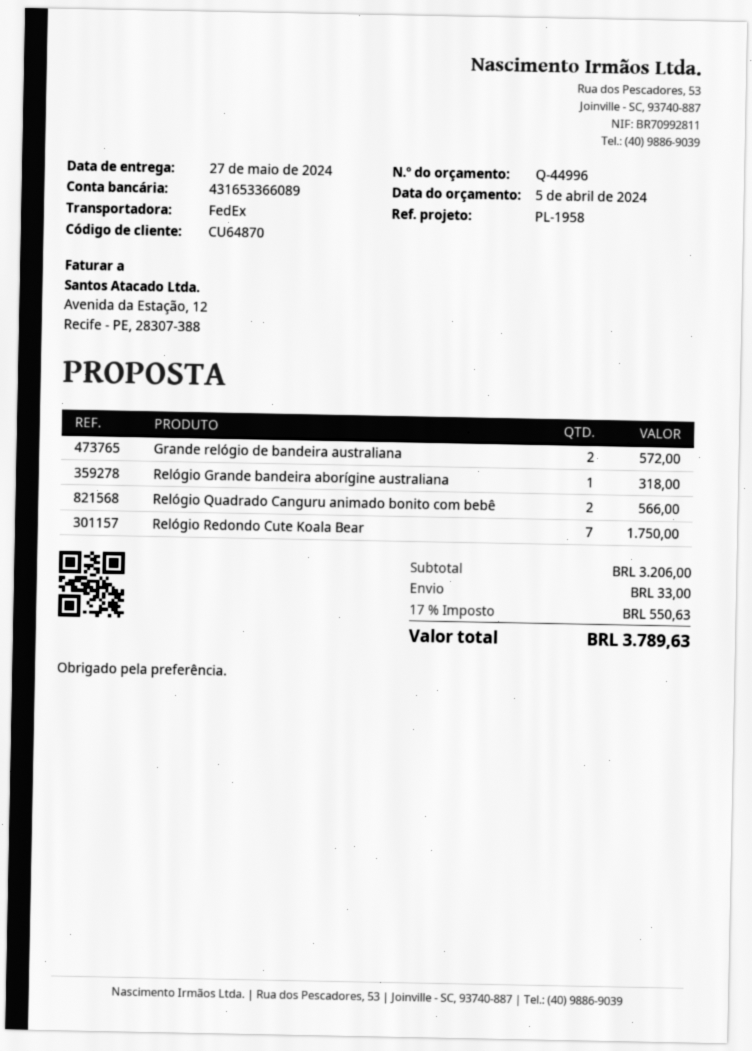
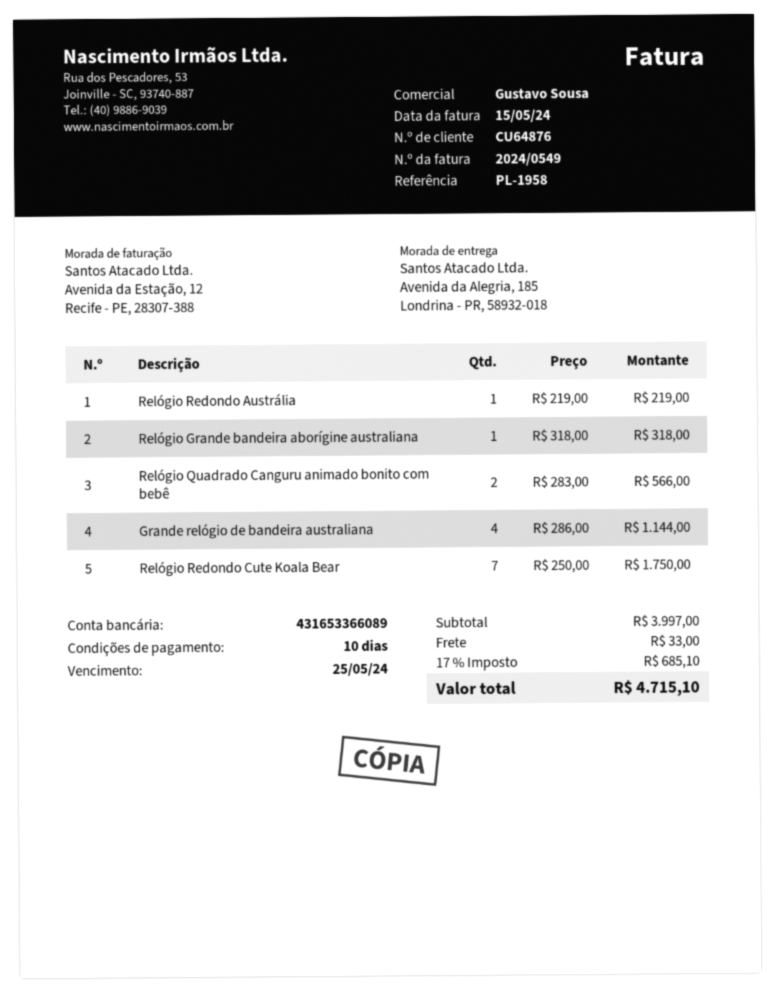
customer number: CU64870 -> CU64876
Grande relógio de bandeira australiana: 2 for 572.00 -> 4 for 1144.00
Relógio Redondo Austrália: none -> 1 for 219.00
subtotal: 3206.00 -> 3997.00
tax: 17% = 550.63 -> 17% = 685.10
total: 3789.63 -> 4715.10

